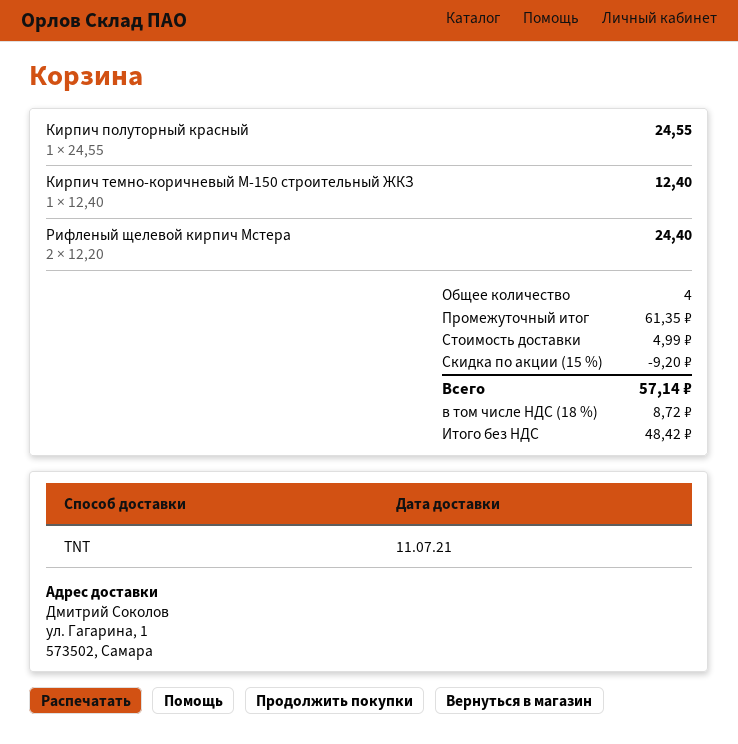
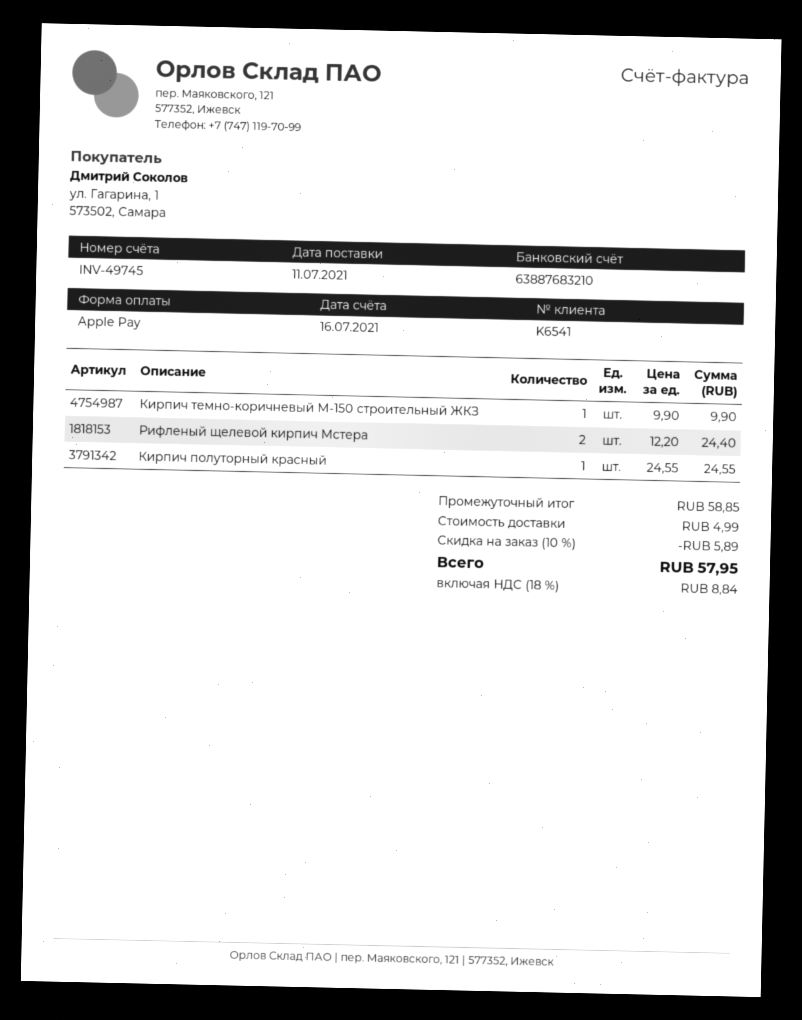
Кирпич темно-коричневый М-150 строительный ЖКЗ: 1 x 12.40 = 12.40 -> 1 x 9.90 = 9.90
subtotal: 61.35 -> 58.85
discount: 15% = 9.20 -> 10% = 5.89
tax: 18% = 8.72 -> 18% = 8.84
total: 57.14 -> 57.95

